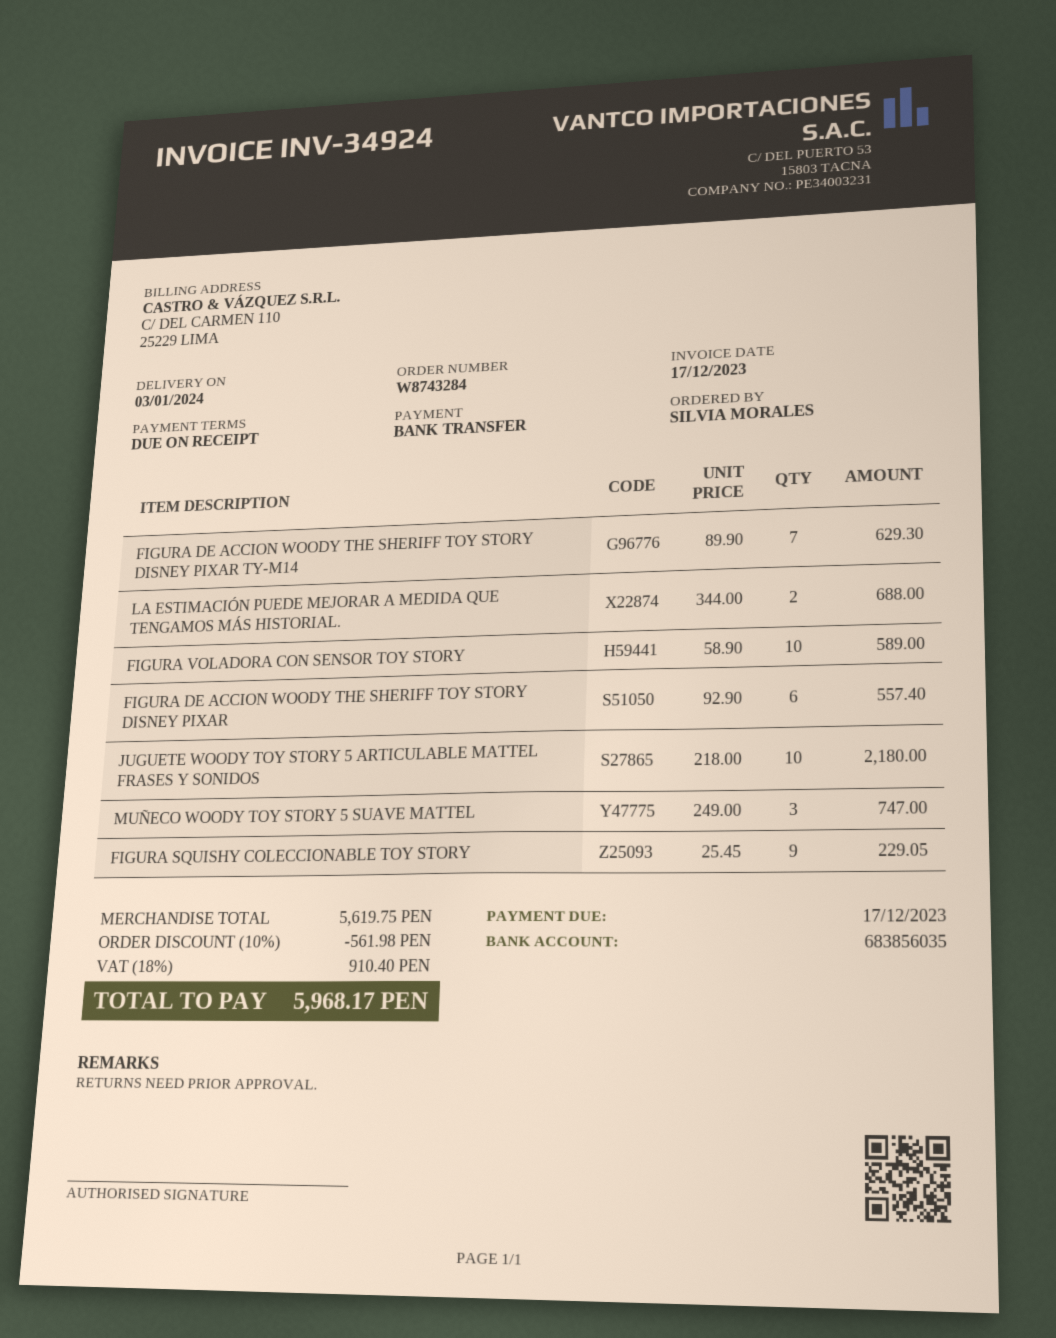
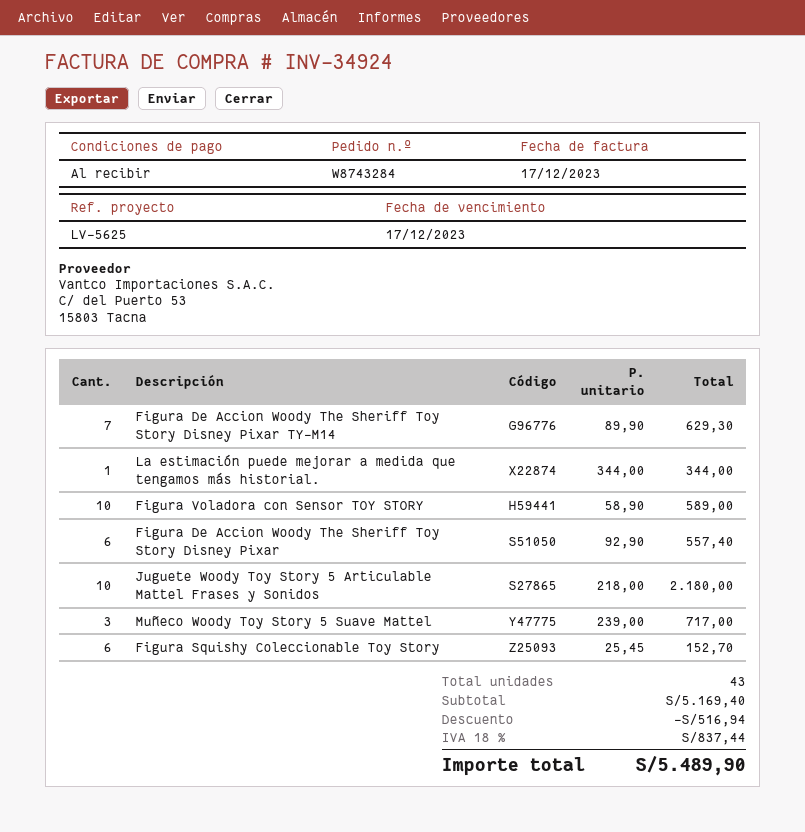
LA ESTIMACIÓN PUEDE MEJORAR A MEDIDA QUE TENGAMOS MÁS HISTORIAL.: 2 x 344.00 = 688.00 -> 1 x 344.00 = 344.00
MUÑECO WOODY TOY STORY 5 SUAVE MATTEL: 3 x 249.00 = 747.00 -> 3 x 239.00 = 717.00
FIGURA SQUISHY COLECCIONABLE TOY STORY: 9 x 25.45 = 229.05 -> 6 x 25.45 = 152.70
subtotal: 5619.75 -> 5169.40
discount: 561.98 -> 516.94
tax: 18% = 910.40 -> 18% = 837.44
total: 5968.17 -> 5489.90

